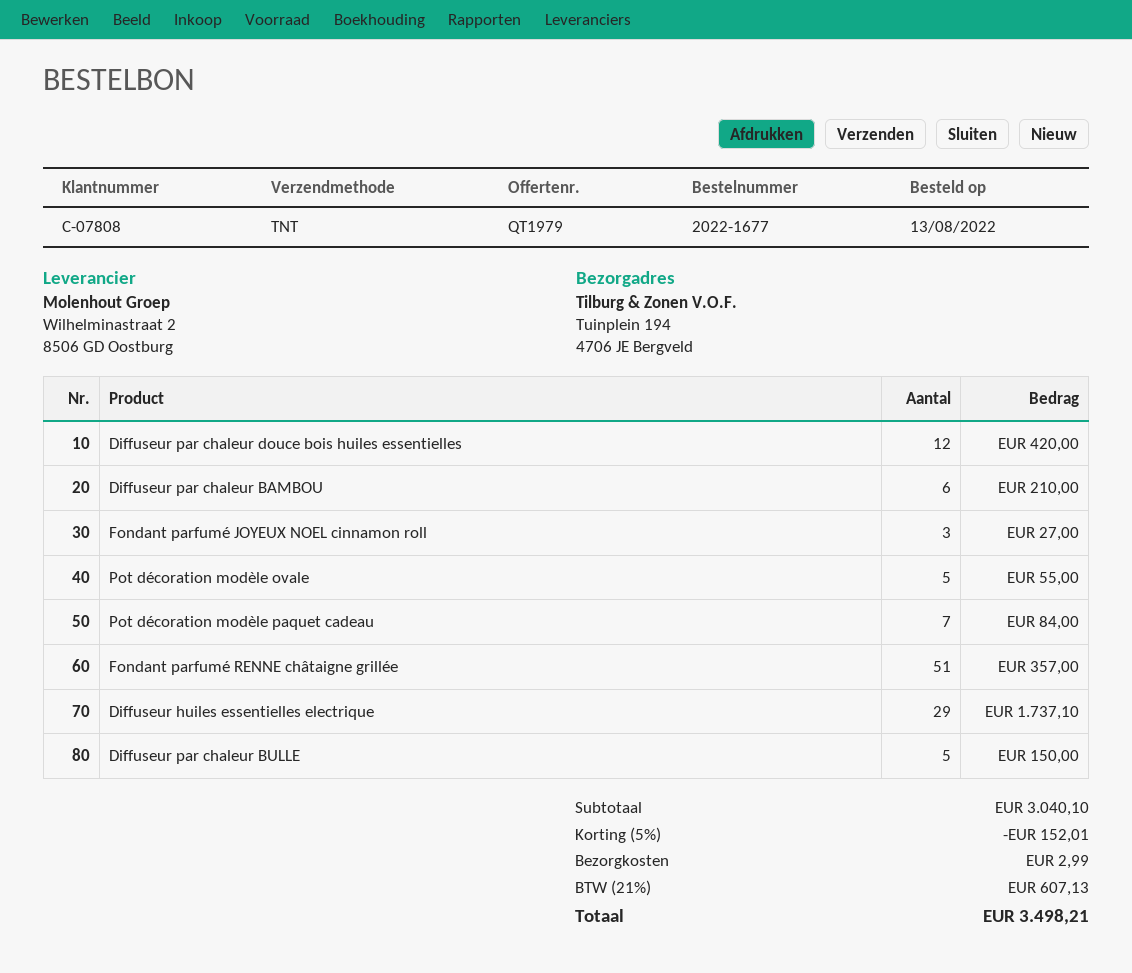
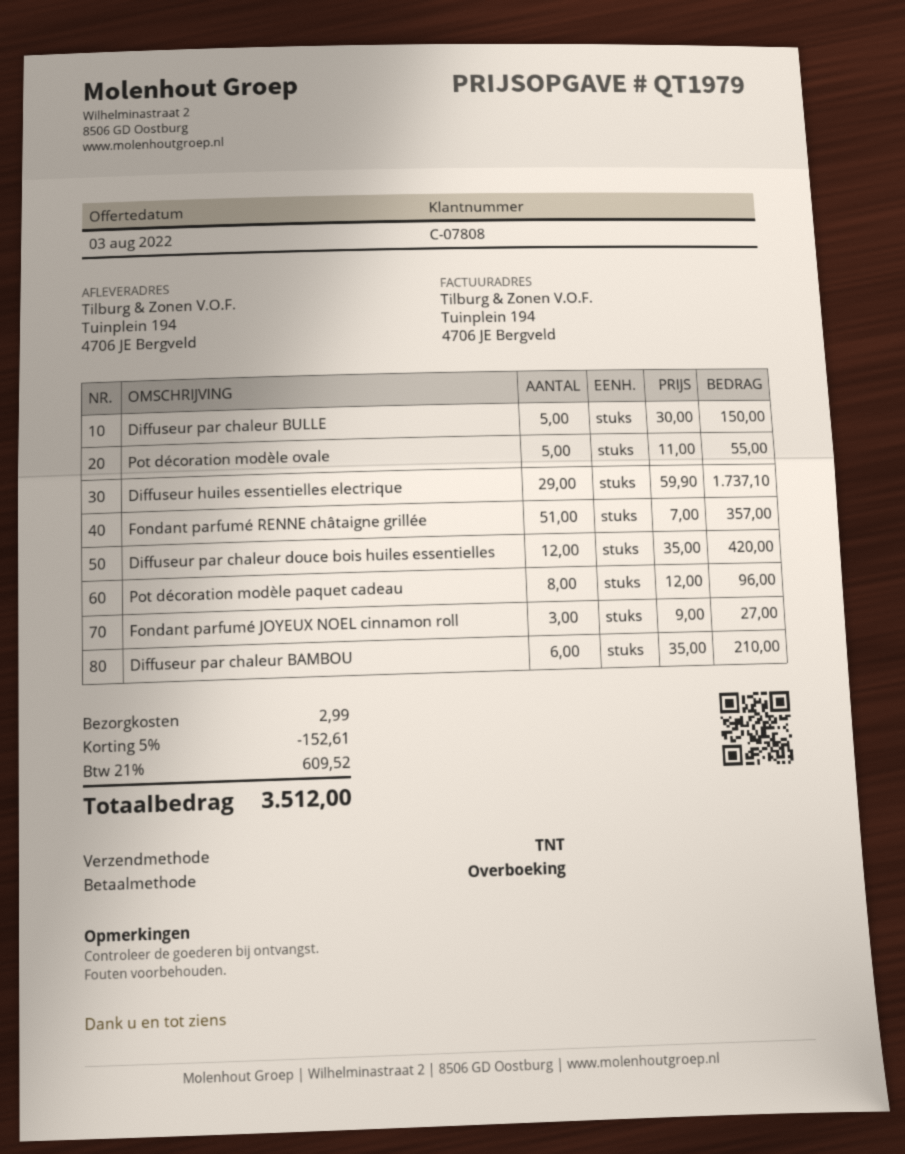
Pot décoration modèle paquet cadeau: 7 for 84.00 -> 8 for 96.00
discount: 5% = 152.01 -> 5% = 152.61
tax: 21% = 607.13 -> 21% = 609.52
total: 3498.21 -> 3512.00

